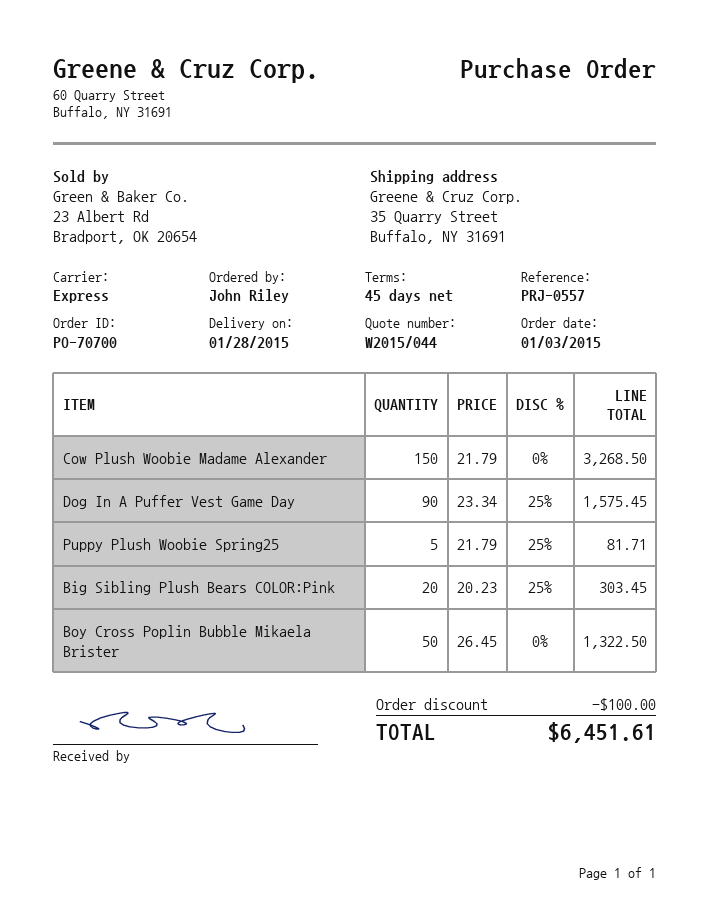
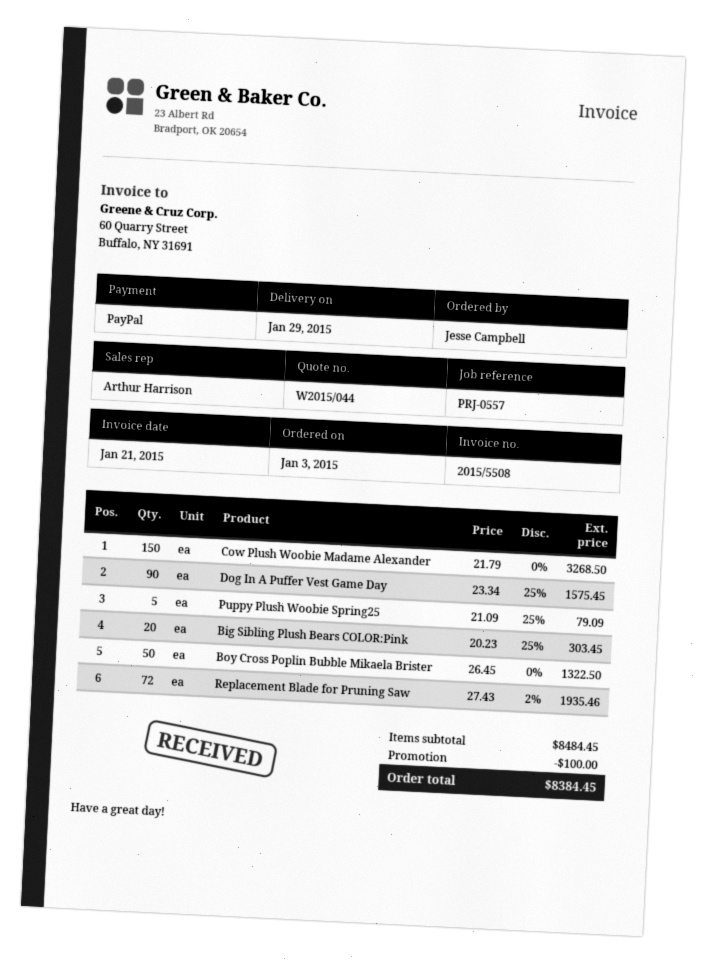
delivery date: 2015-01-28 -> 2015-01-29
ordered by: John Riley -> Jesse Campbell
Puppy Plush Woobie Spring25: 5 x 21.79 - 25% = 81.71 -> 5 x 21.09 - 25% = 79.09
Replacement Blade for Pruning Saw: none -> 72 x 27.43 - 2% = 1935.46
total: 6451.61 -> 8384.45

